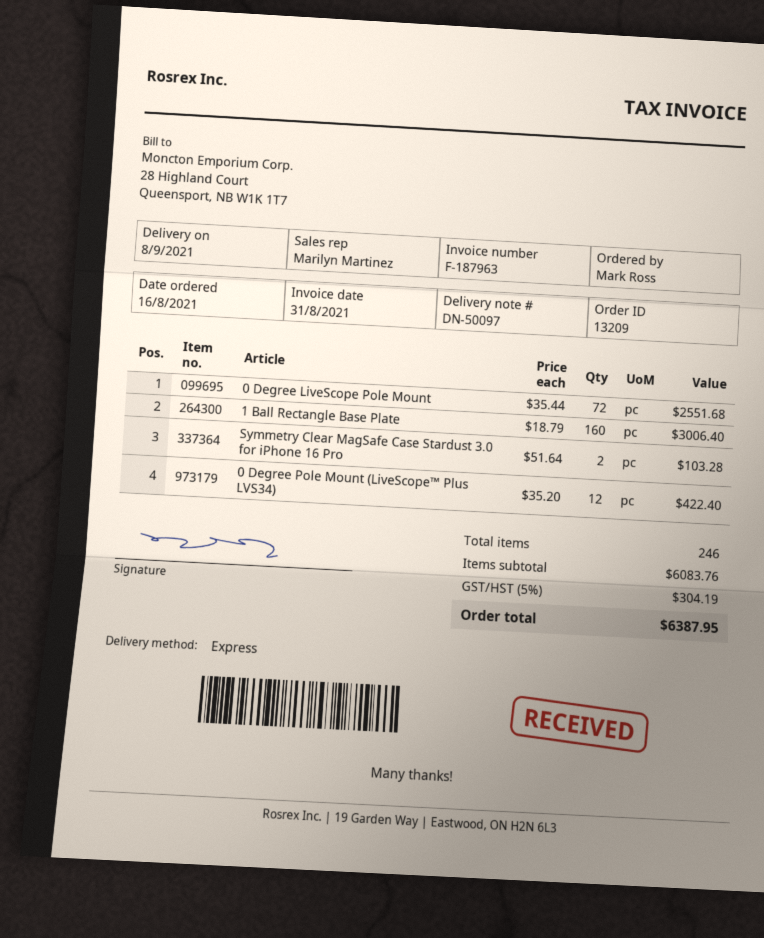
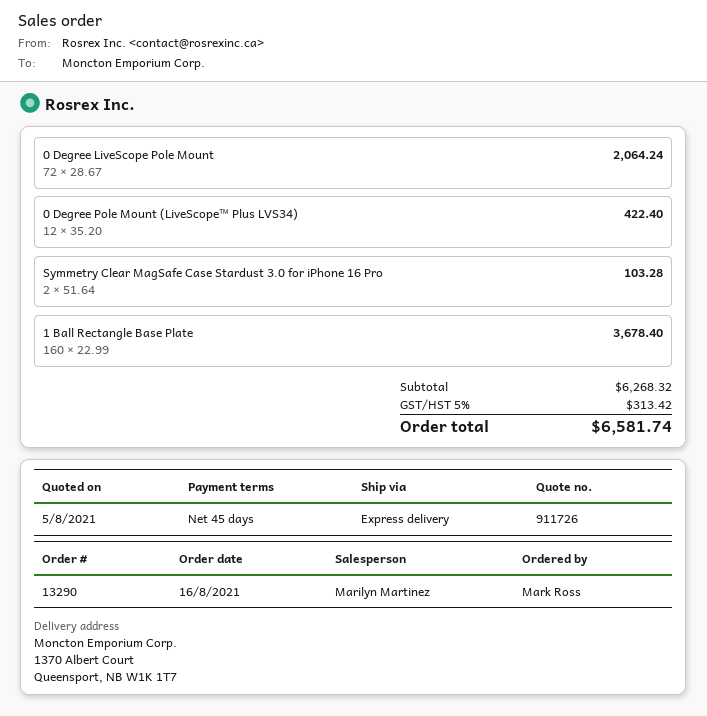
order number: 13209 -> 13290
0 Degree LiveScope Pole Mount: 72 x 35.44 = 2551.68 -> 72 x 28.67 = 2064.24
1 Ball Rectangle Base Plate: 160 x 18.79 = 3006.40 -> 160 x 22.99 = 3678.40
subtotal: 6083.76 -> 6268.32
tax: 5% = 304.19 -> 5% = 313.42
total: 6387.95 -> 6581.74

